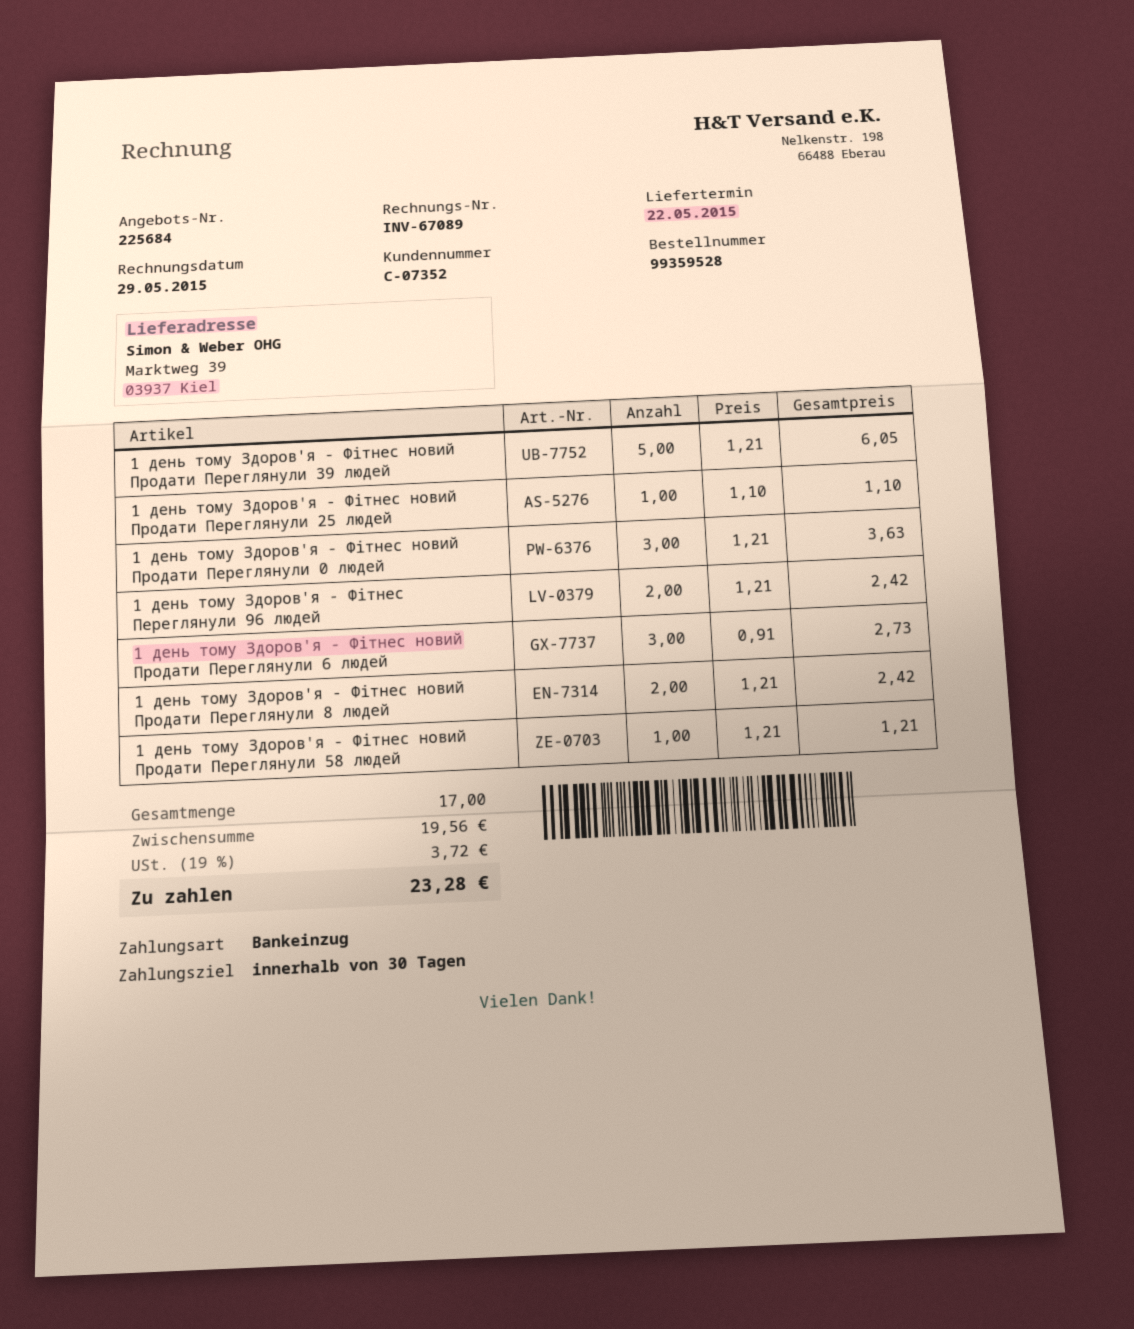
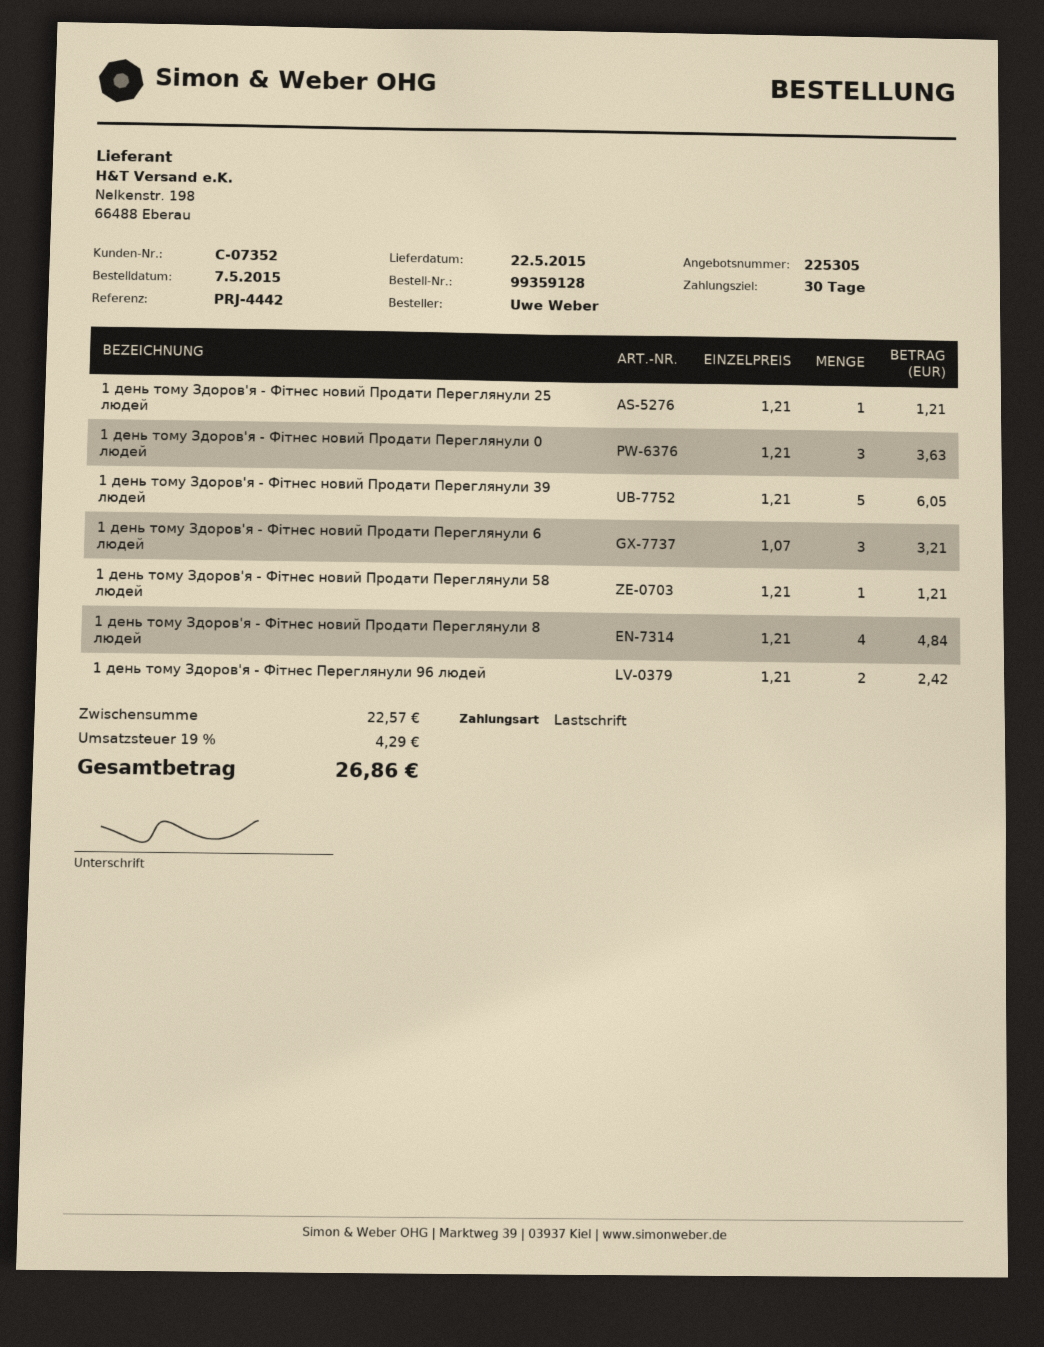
quote number: 225684 -> 225305
order number: 99359528 -> 99359128
1 день тому Здоров'я - Фітнес новий Продати Переглянули 25 людей: 1 x 1.10 = 1.10 -> 1 x 1.21 = 1.21
1 день тому Здоров'я - Фітнес новий Продати Переглянули 6 людей: 3 x 0.91 = 2.73 -> 3 x 1.07 = 3.21
1 день тому Здоров'я - Фітнес новий Продати Переглянули 8 людей: 2 x 1.21 = 2.42 -> 4 x 1.21 = 4.84
subtotal: 19.56 -> 22.57
tax: 19% = 3.72 -> 19% = 4.29
total: 23.28 -> 26.86

